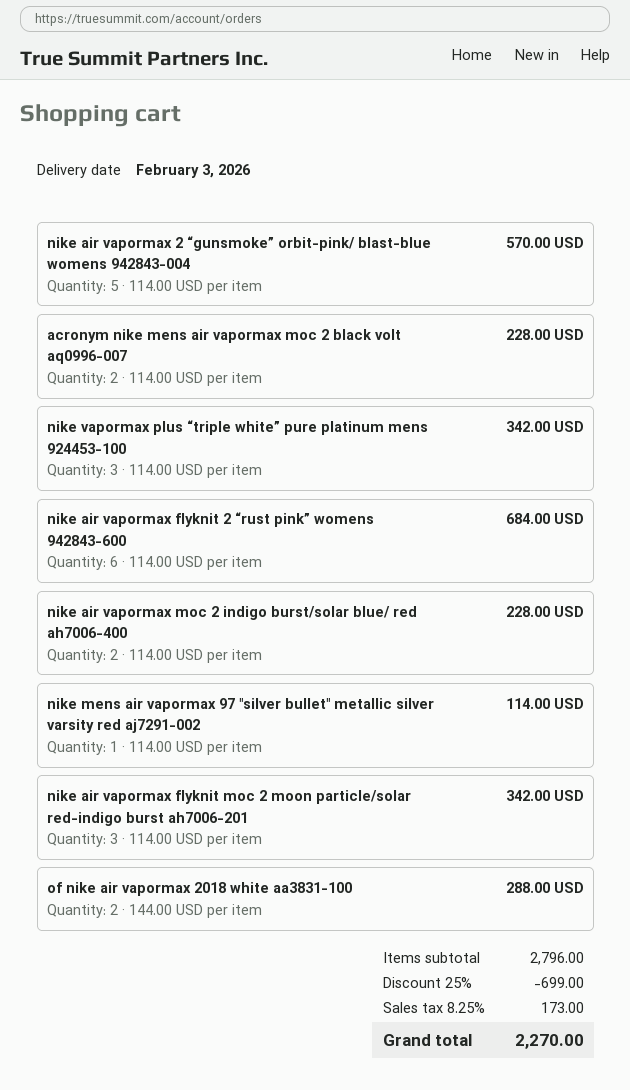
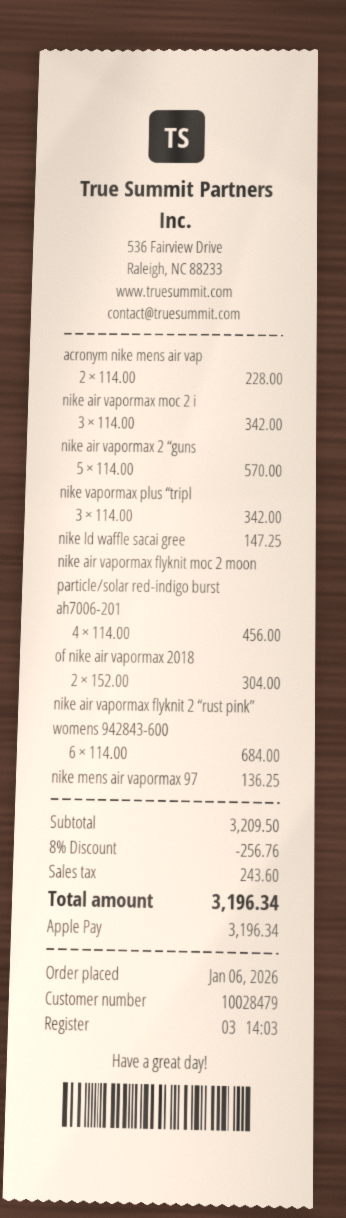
nike air vapormax moc 2 indigo burst/solar blue/ red ah7006-400: 2 x 114.00 = 228.00 -> 3 x 114.00 = 342.00
nike mens air vapormax 97 "silver bullet" metallic silver varsity red aj7291-002: 1 x 114.00 = 114.00 -> 1 x 136.25 = 136.25
nike air vapormax flyknit moc 2 moon particle/solar red-indigo burst ah7006-201: 3 x 114.00 = 342.00 -> 4 x 114.00 = 456.00
of nike air vapormax 2018 white aa3831-100: 2 x 144.00 = 288.00 -> 2 x 152.00 = 304.00
nike ld waffle sacai gree: none -> 1 x 147.25 = 147.25
subtotal: 2796.00 -> 3209.50
discount: 25% = 699.00 -> 8% = 256.76
tax: 173.00 -> 243.60
total: 2270.00 -> 3196.34

